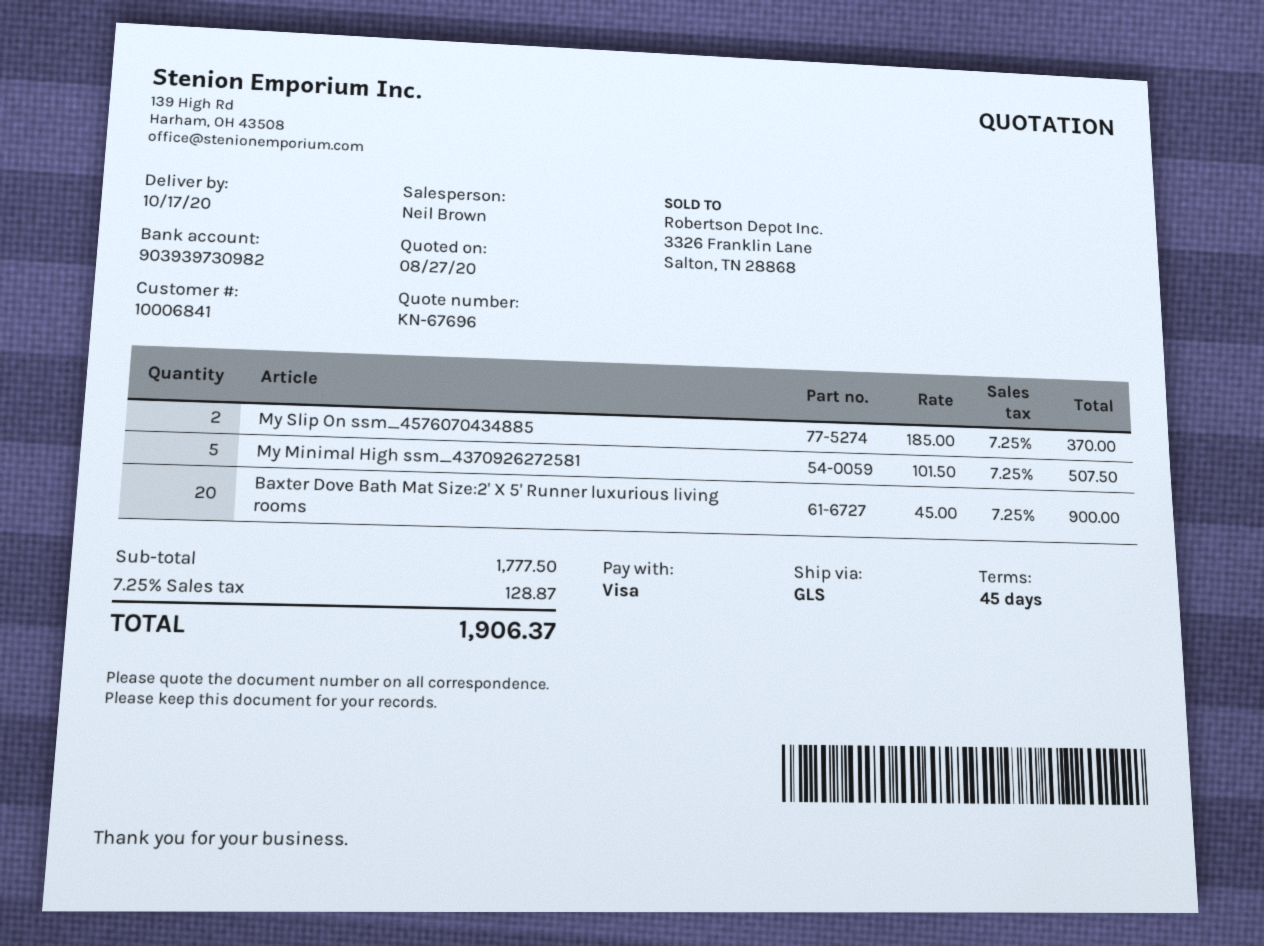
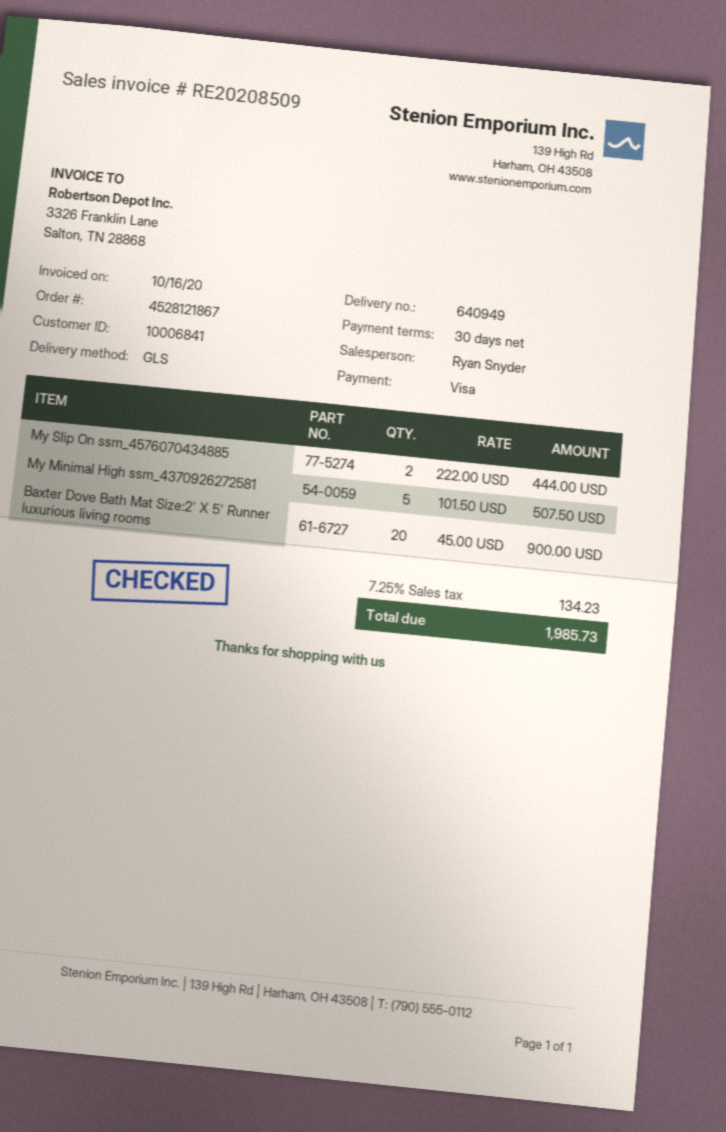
payment terms: 45 days -> 30 days
sales rep: Neil Brown -> Ryan Snyder
My Slip On ssm_4576070434885: 2 x 185.00 = 370.00 -> 2 x 222.00 = 444.00
tax: 7.25% = 128.87 -> 7.25% = 134.23
total: 1906.37 -> 1985.73

